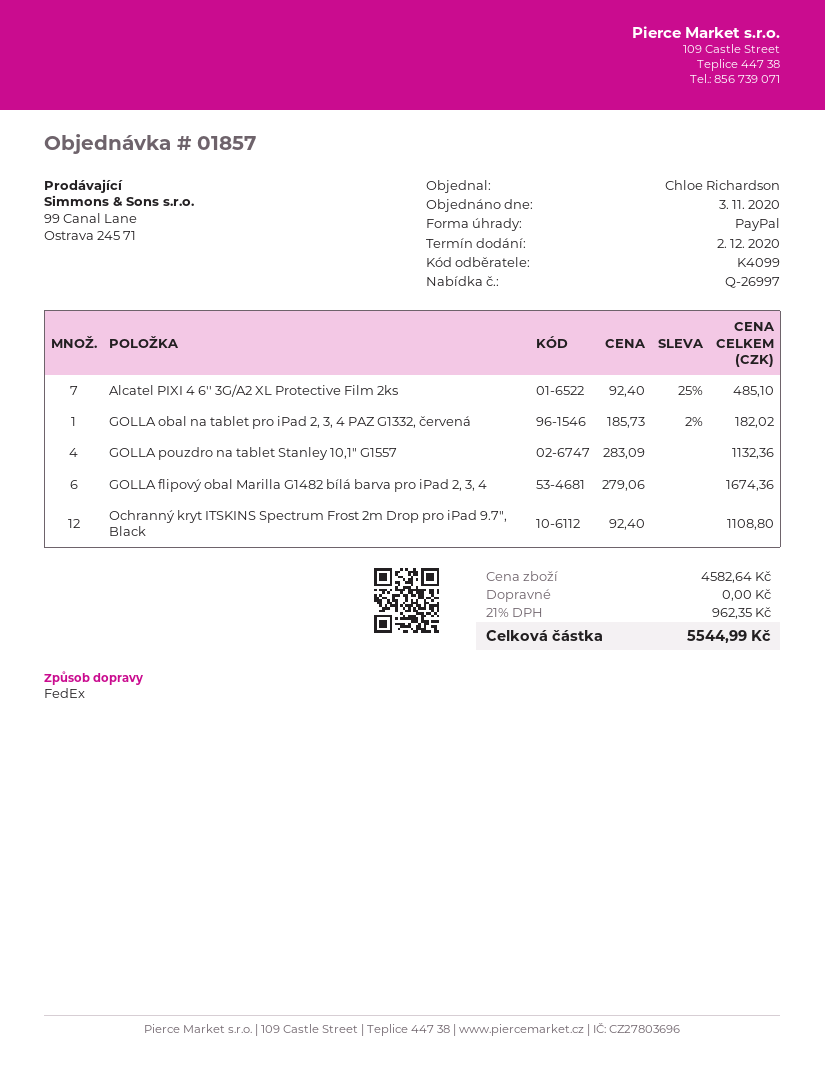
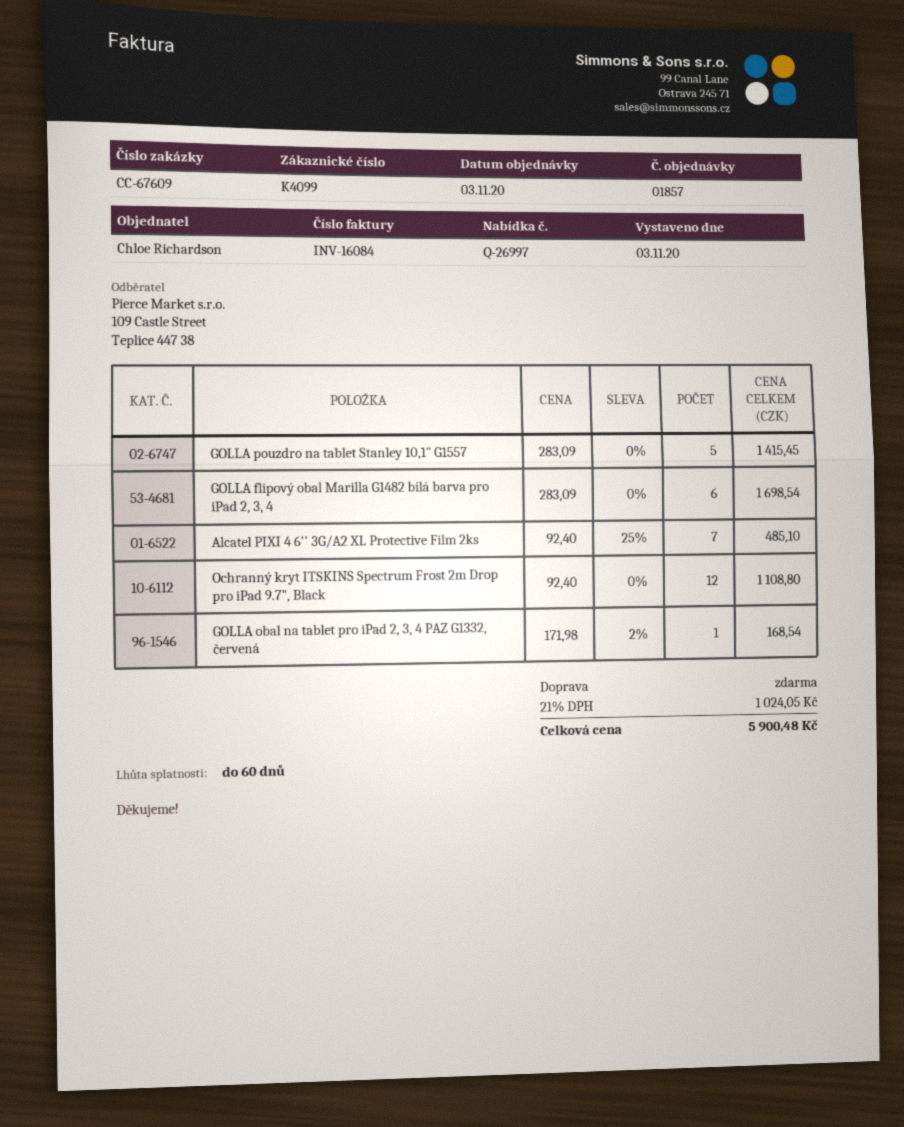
GOLLA obal na tablet pro iPad 2, 3, 4 PAZ G1332, červená: 1 x 185.73 - 2% = 182.02 -> 1 x 171.98 - 2% = 168.54
GOLLA pouzdro na tablet Stanley 10,1" G1557: 4 x 283.09 = 1132.36 -> 5 x 283.09 = 1415.45
GOLLA flipový obal Marilla G1482 bílá barva pro iPad 2, 3, 4: 6 x 279.06 = 1674.36 -> 6 x 283.09 = 1698.54
tax: 21% = 962.35 -> 21% = 1024.05
total: 5544.99 -> 5900.48

